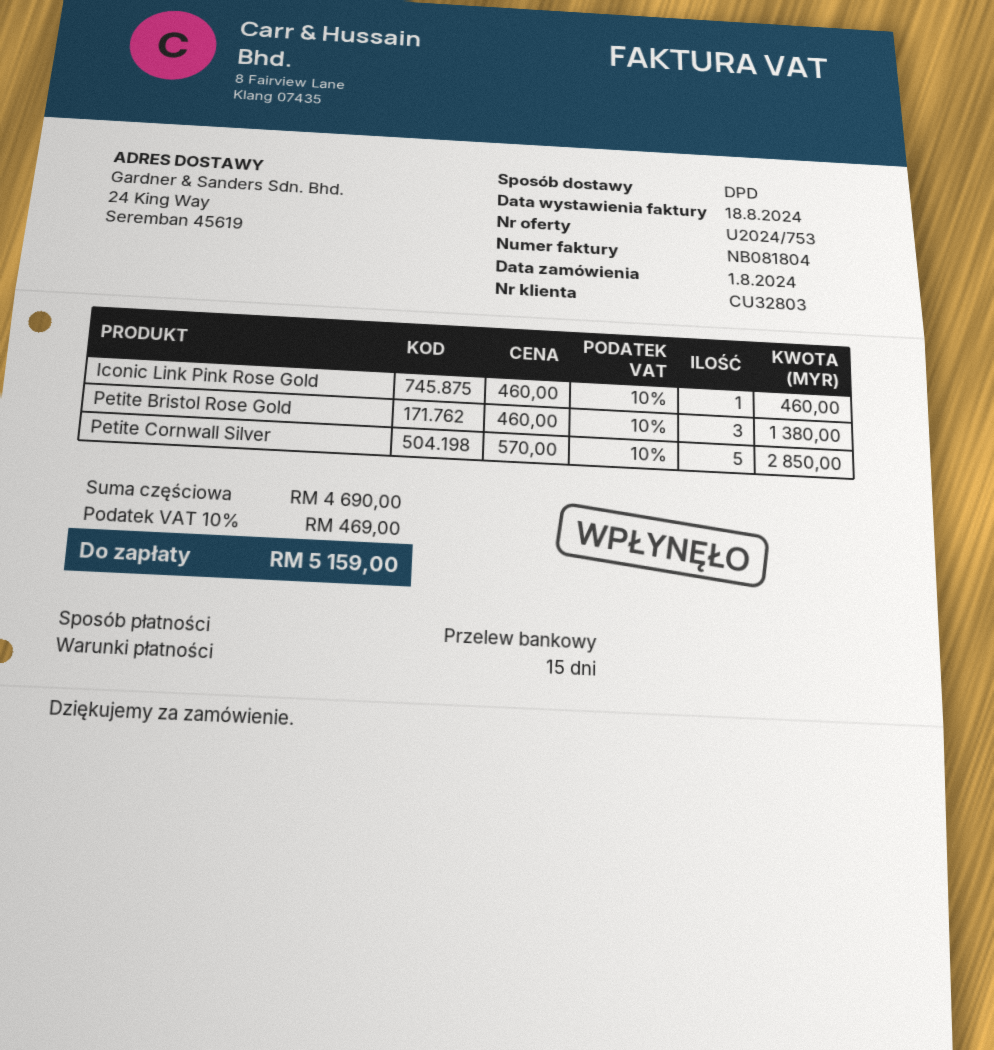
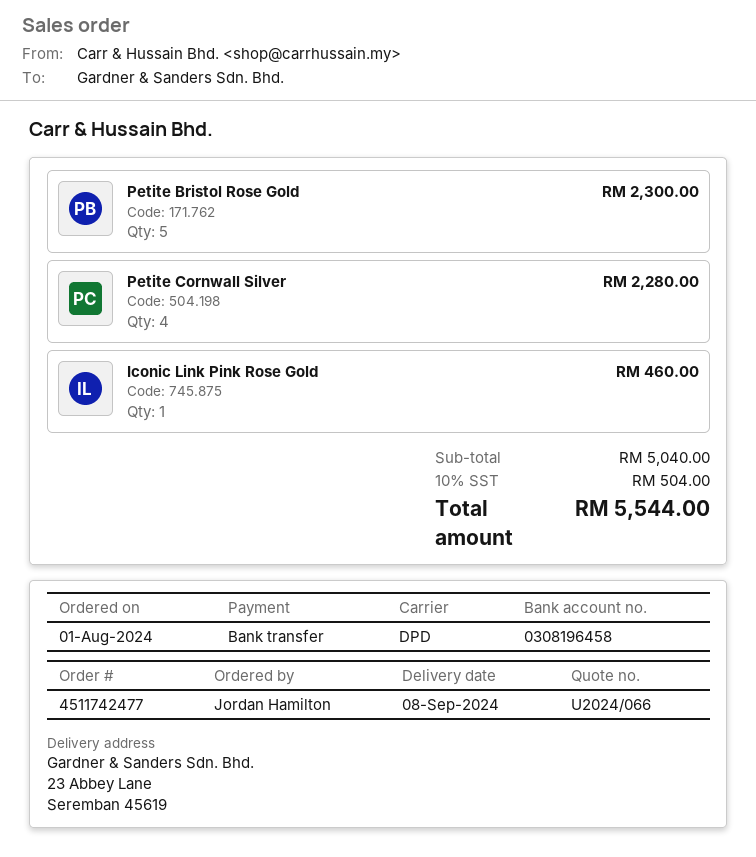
quote number: U2024/753 -> U2024/066
ship to: 24 King Way, Seremban 45619 -> 23 Abbey Lane, Seremban 45619
Petite Bristol Rose Gold: 3 for 1380.00 -> 5 for 2300.00
Petite Cornwall Silver: 5 for 2850.00 -> 4 for 2280.00
subtotal: 4690.00 -> 5040.00
tax: 10% = 469.00 -> 10% = 504.00
total: 5159.00 -> 5544.00

